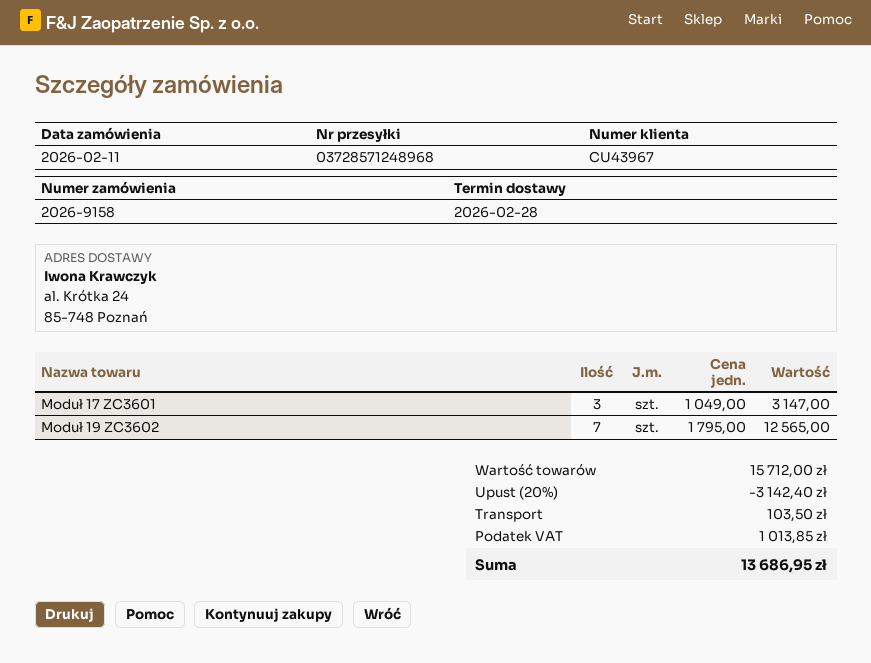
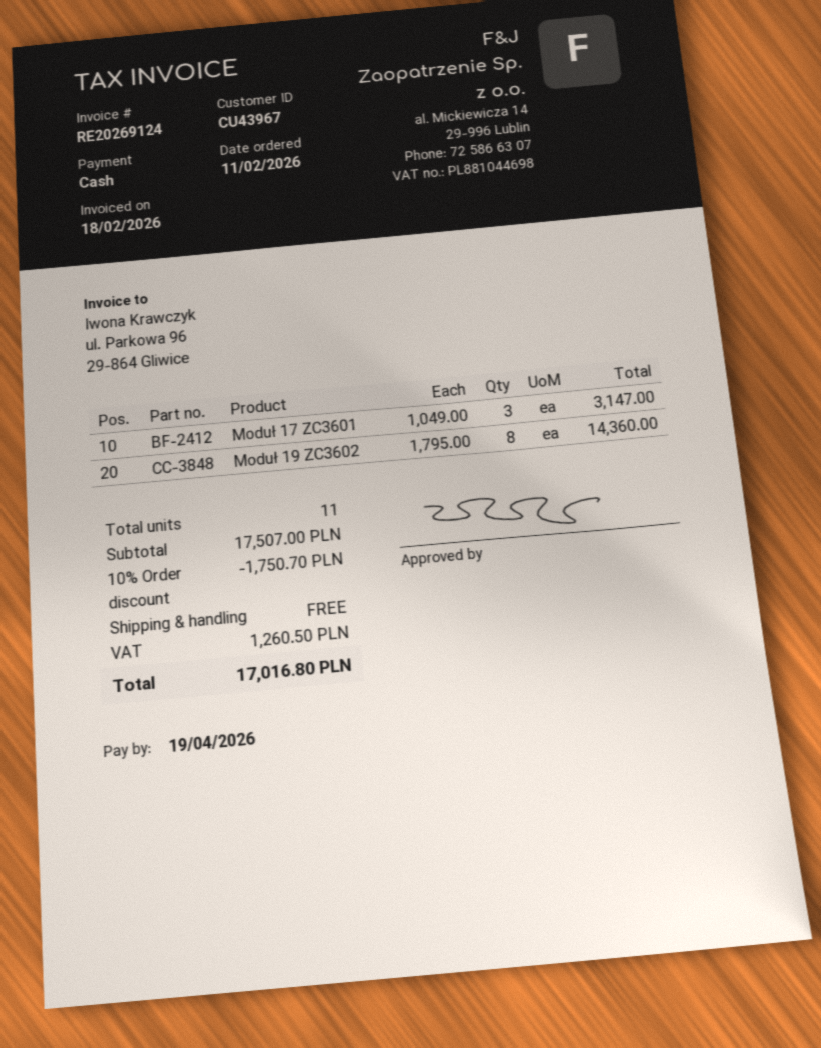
Moduł 19 ZC3602: 7 x 1795.00 = 12565.00 -> 8 x 1795.00 = 14360.00
subtotal: 15712.00 -> 17507.00
discount: 20% = 3142.40 -> 10% = 1750.70
shipping: 103.50 -> 0.00
tax: 1013.85 -> 1260.50
total: 13686.95 -> 17016.80

